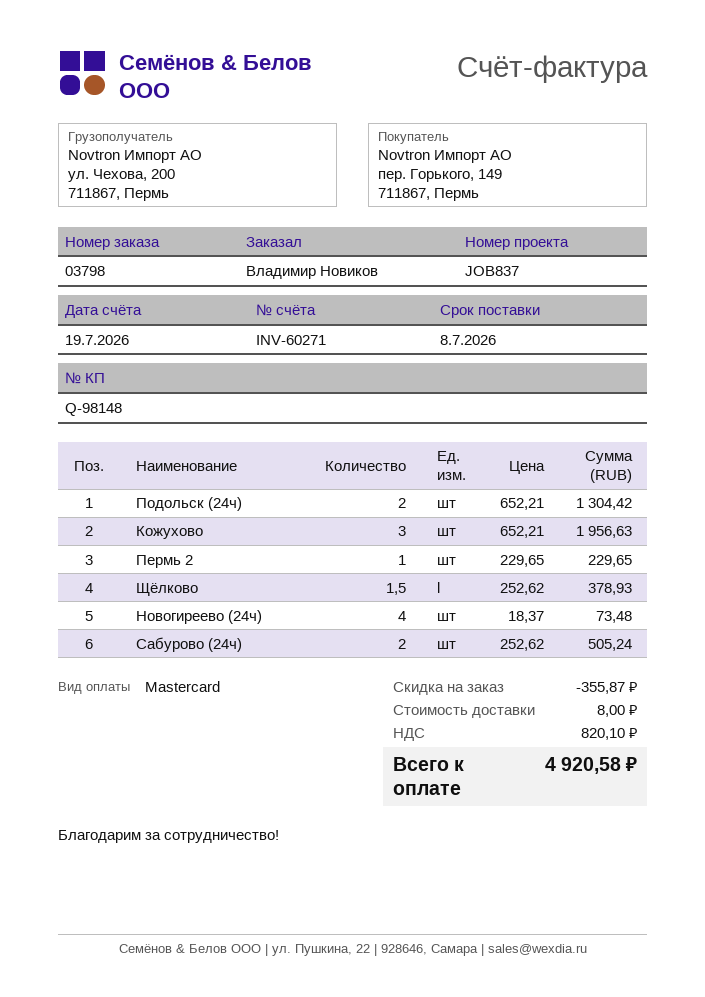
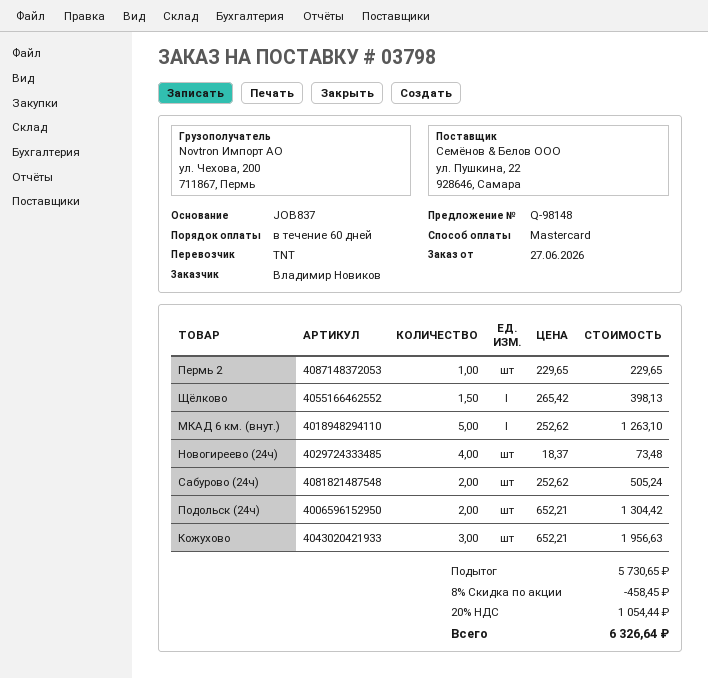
Щёлково: 1.5 x 252.62 = 378.93 -> 1.5 x 265.42 = 398.13
МКАД 6 км. (внут.): none -> 5 x 252.62 = 1263.10
discount: 355.87 -> 458.45
shipping: 8.00 -> none
tax: 820.10 -> 1054.44
total: 4920.58 -> 6326.64

